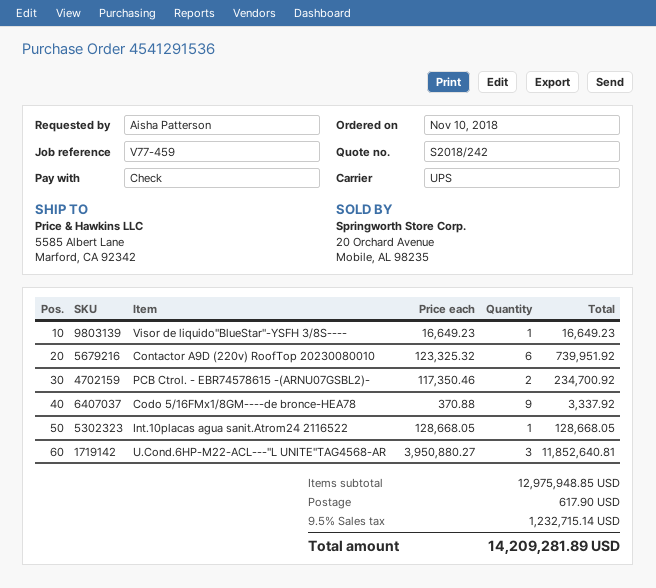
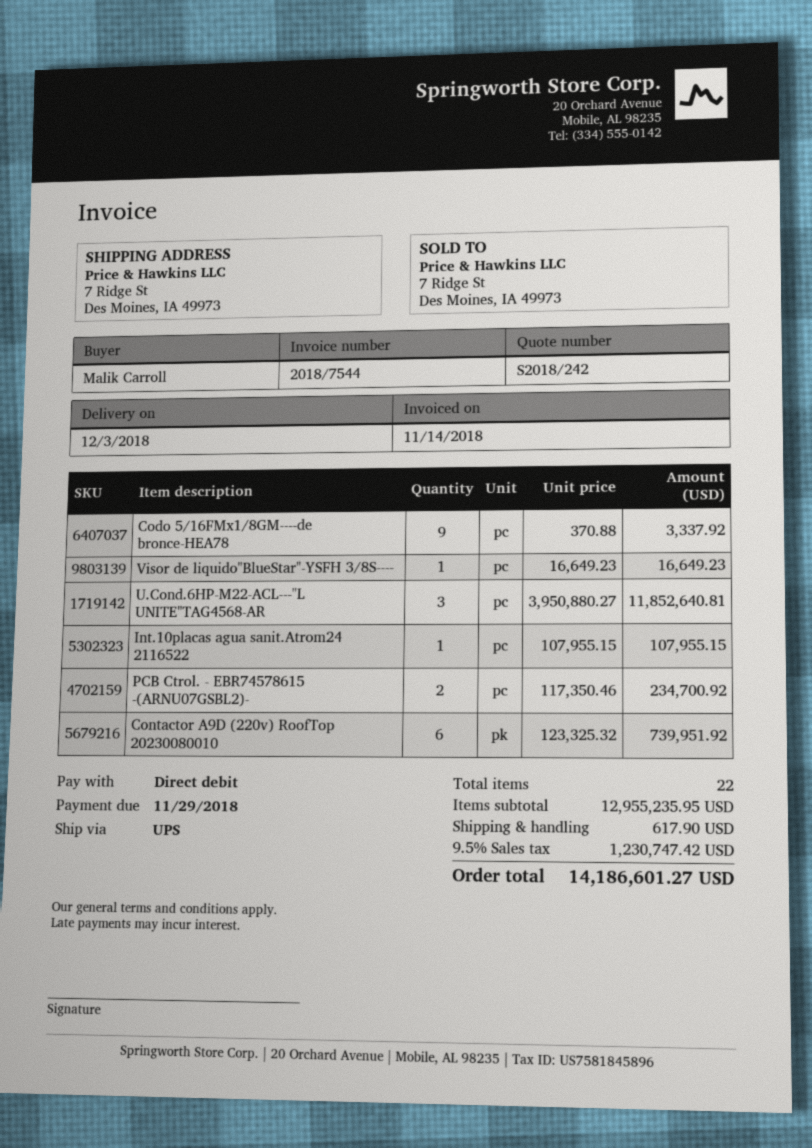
ordered by: Aisha Patterson -> Malik Carroll
payment method: cheque -> direct debit
ship to: 5585 Albert Lane, Marford, CA 92342 -> 7 Ridge St, Des Moines, IA 49973
Int.10placas agua sanit.Atrom24 2116522: 1 x 128668.05 = 128668.05 -> 1 x 107955.15 = 107955.15
subtotal: 12975948.85 -> 12955235.95
tax: 9.5% = 1232715.14 -> 9.5% = 1230747.42
total: 14209281.89 -> 14186601.27

